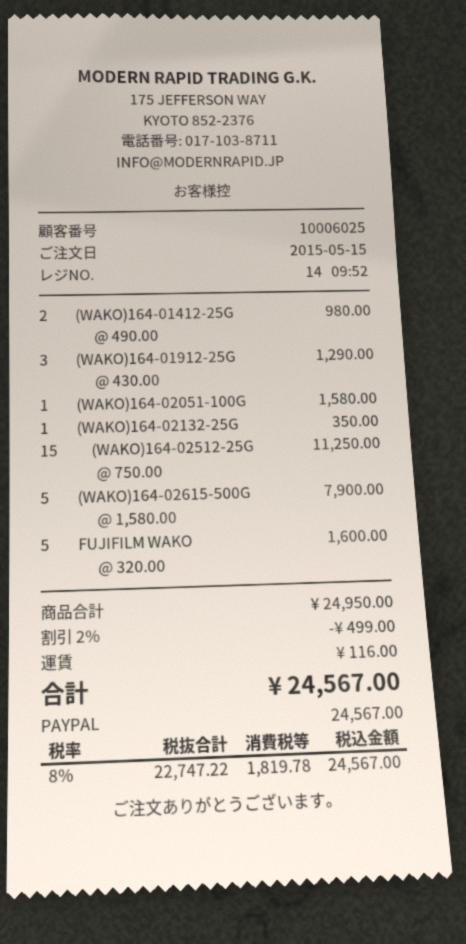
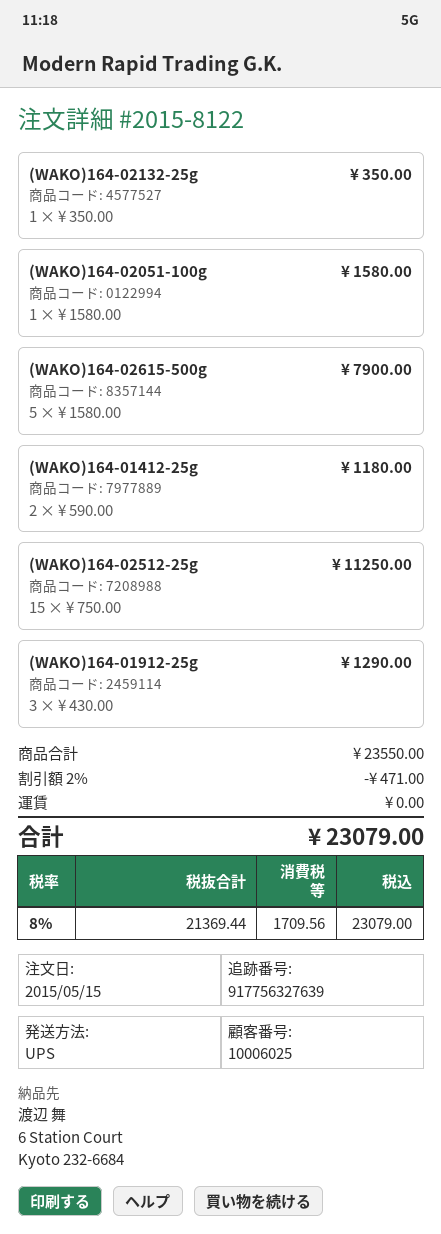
(WAKO)164-01412-25G: 2 x 490.00 = 980.00 -> 2 x 590.00 = 1180.00
FUJIFILM WAKO: 5 x 320.00 = 1600.00 -> none
subtotal: 24950.00 -> 23550.00
discount: 2% = 499.00 -> 2% = 471.00
shipping: 116.00 -> 0.00
net: 22747.22 -> 21369.44
tax: 8% = 1819.78 -> 8% = 1709.56
total: 24567.00 -> 23079.00

